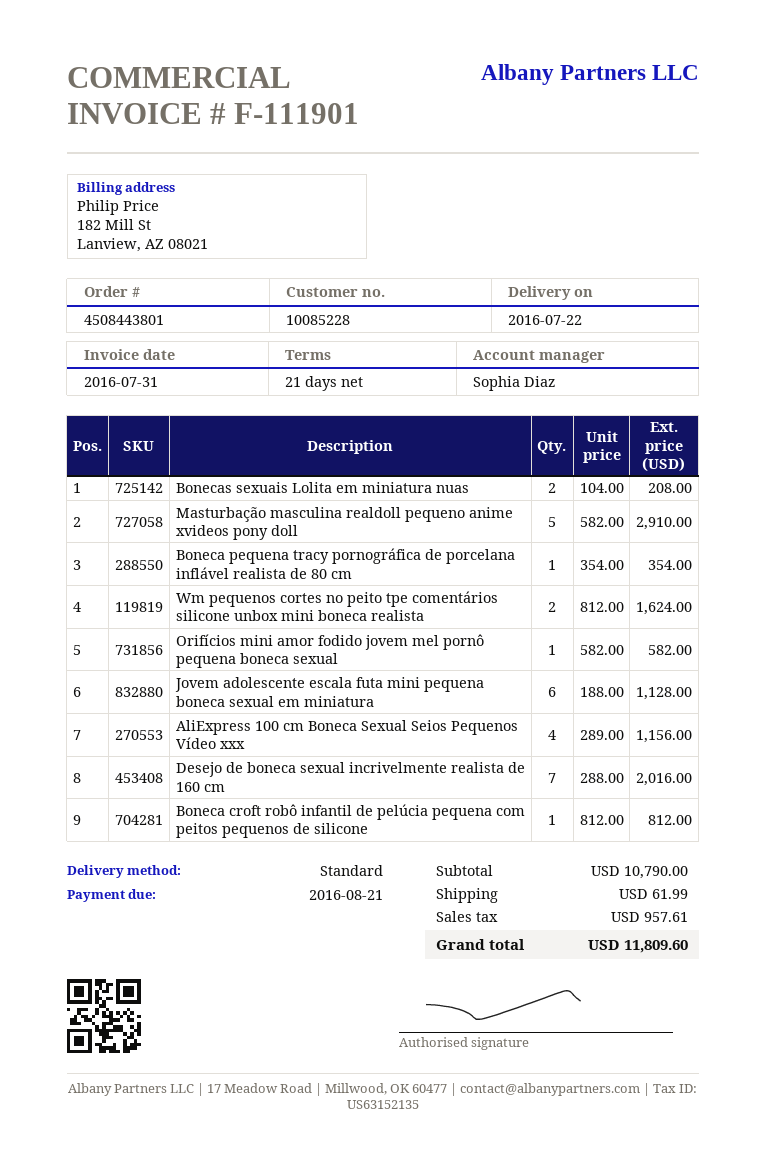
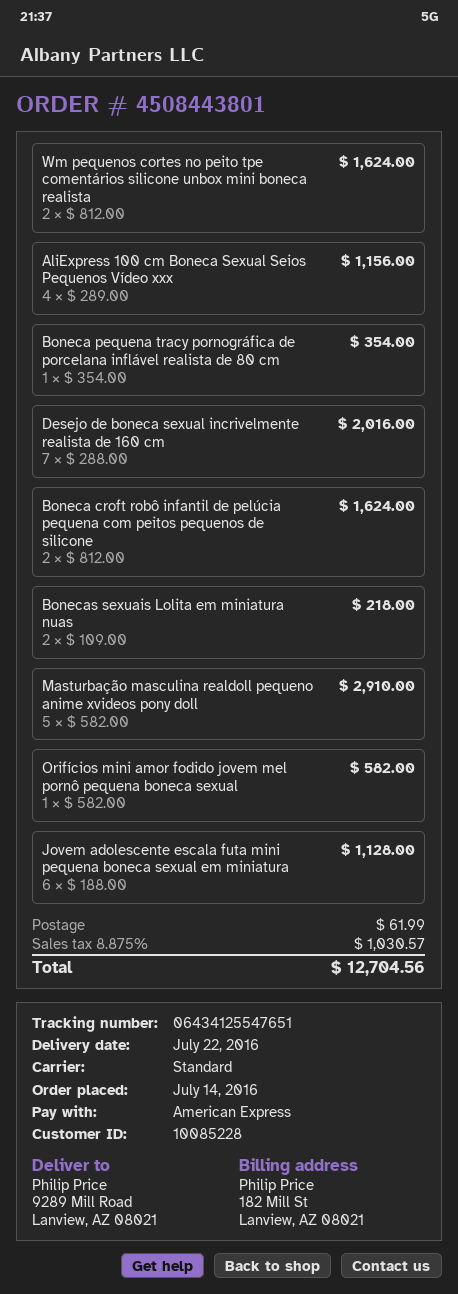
Bonecas sexuais Lolita em miniatura nuas: 2 x 104.00 = 208.00 -> 2 x 109.00 = 218.00
Boneca croft robô infantil de pelúcia pequena com peitos pequenos de silicone: 1 x 812.00 = 812.00 -> 2 x 812.00 = 1624.00
tax: 957.61 -> 1030.57
total: 11809.60 -> 12704.56

